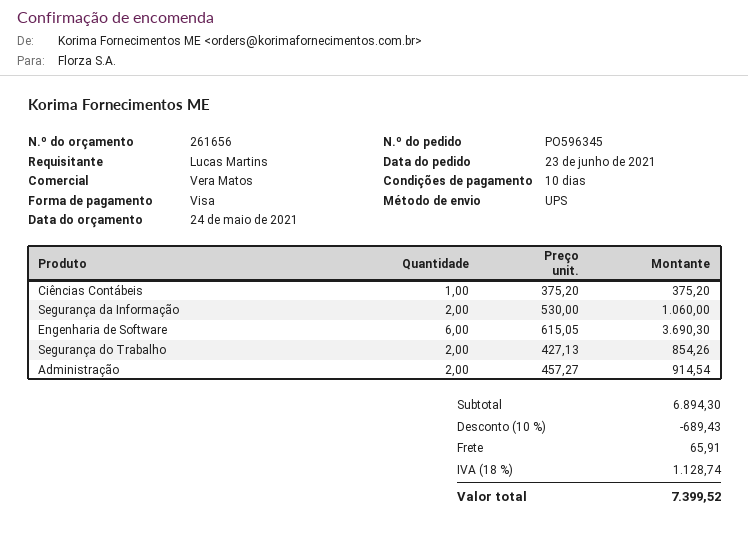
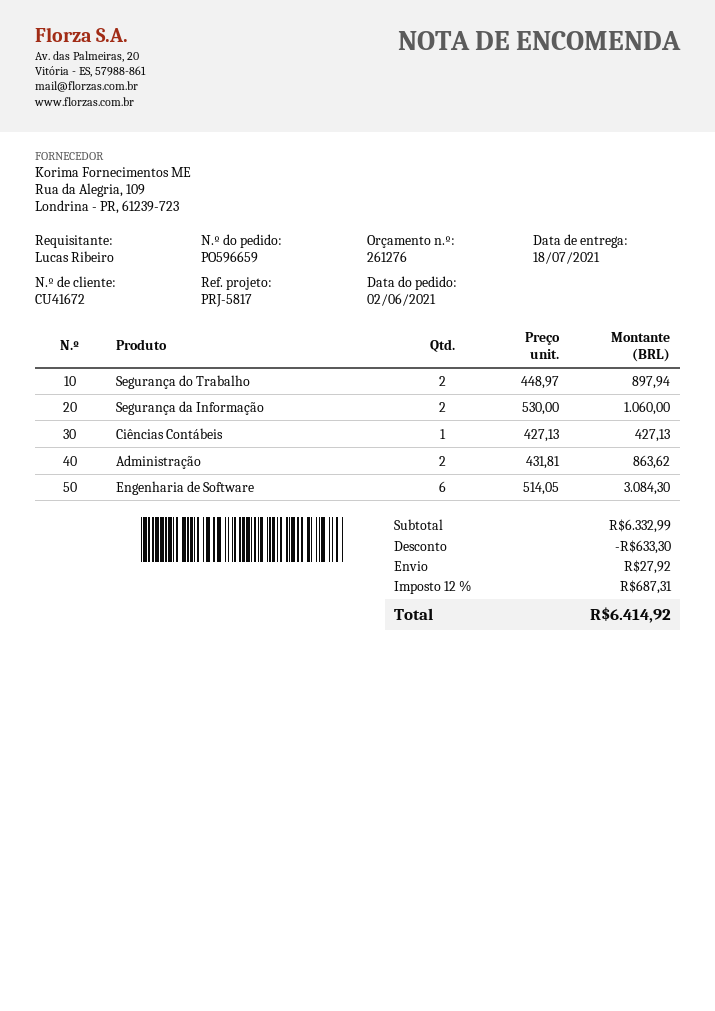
quote number: 261656 -> 261276
order number: PO596345 -> PO596659
order date: 2021-06-23 -> 2021-06-02
ordered by: Lucas Martins -> Lucas Ribeiro
Ciências Contábeis: 1 x 375.20 = 375.20 -> 1 x 427.13 = 427.13
Engenharia de Software: 6 x 615.05 = 3690.30 -> 6 x 514.05 = 3084.30
Segurança do Trabalho: 2 x 427.13 = 854.26 -> 2 x 448.97 = 897.94
Administração: 2 x 457.27 = 914.54 -> 2 x 431.81 = 863.62
subtotal: 6894.30 -> 6332.99
discount: 689.43 -> 633.30
shipping: 65.91 -> 27.92
tax: 18% = 1128.74 -> 12% = 687.31
total: 7399.52 -> 6414.92

